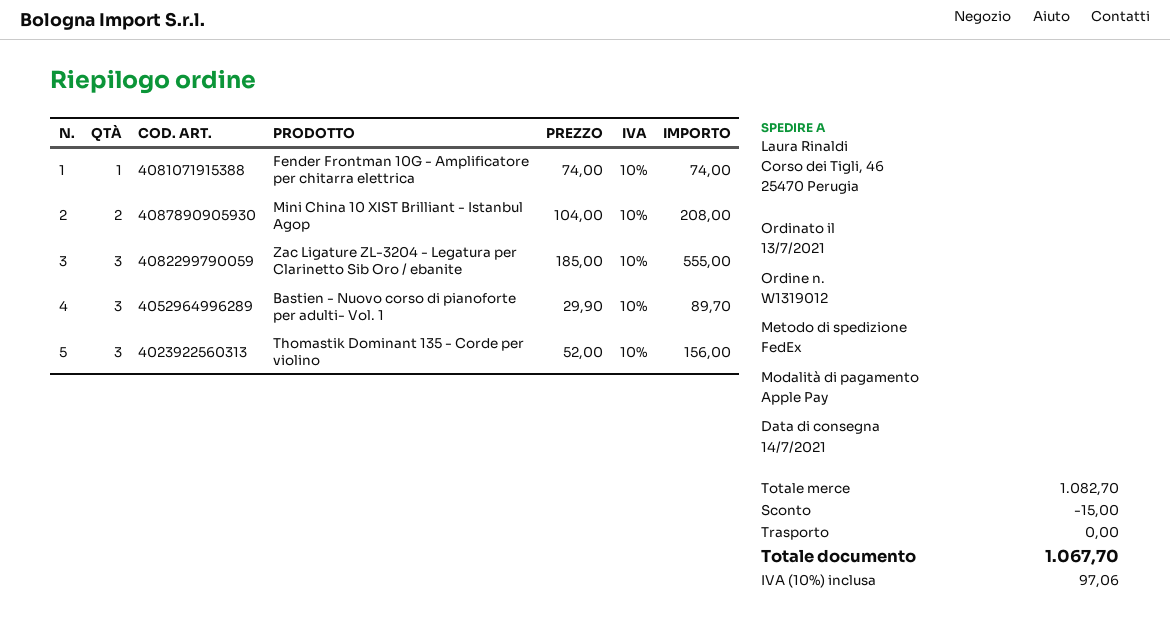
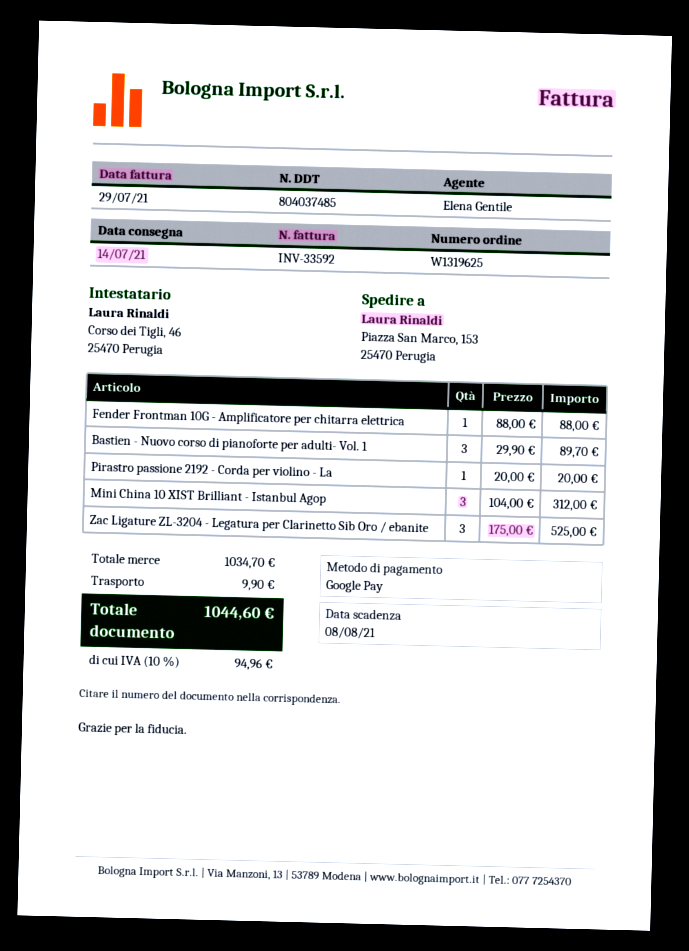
order number: W1319012 -> W1319625
payment method: Apple Pay -> Google Pay
ship to: Corso dei Tigli, 46, 25470 Perugia -> Piazza San Marco, 153, 25470 Perugia
Fender Frontman 10G - Amplificatore per chitarra elettrica: 1 x 74.00 = 74.00 -> 1 x 88.00 = 88.00
Mini China 10 XIST Brilliant - Istanbul Agop: 2 x 104.00 = 208.00 -> 3 x 104.00 = 312.00
Zac Ligature ZL-3204 - Legatura per Clarinetto Sib Oro / ebanite: 3 x 185.00 = 555.00 -> 3 x 175.00 = 525.00
Thomastik Dominant 135 - Corde per violino: 3 x 52.00 = 156.00 -> none
Pirastro passione 2192 - Corda per violino - La: none -> 1 x 20.00 = 20.00
subtotal: 1082.70 -> 1034.70
discount: 15.00 -> none
shipping: 0.00 -> 9.90
tax: 10% = 97.06 -> 10% = 94.96
total: 1067.70 -> 1044.60

